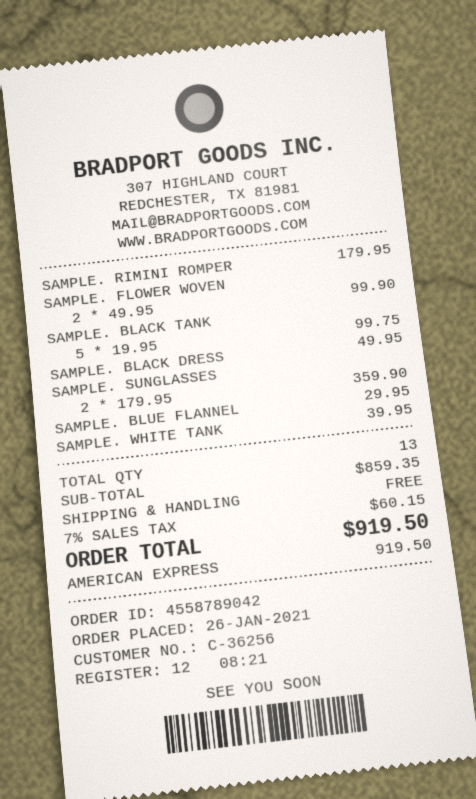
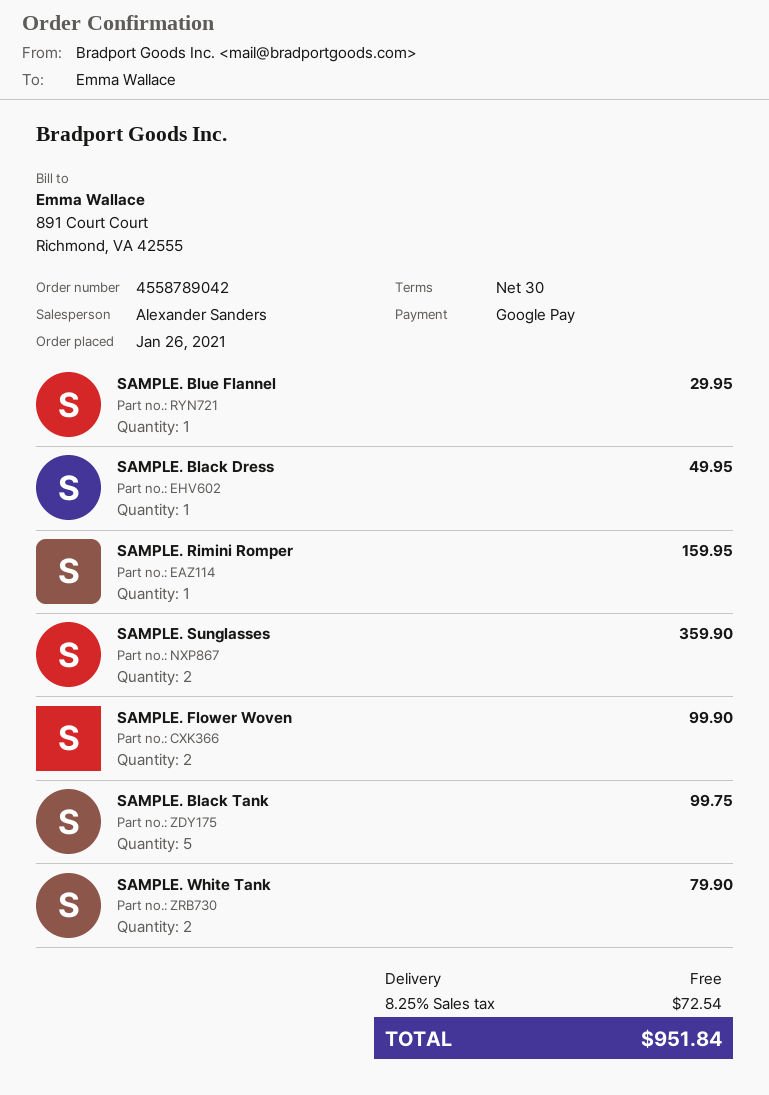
payment method: American Express -> Google Pay
SAMPLE. RIMINI ROMPER: 1 for 179.95 -> 1 for 159.95
SAMPLE. WHITE TANK: 1 for 39.95 -> 2 for 79.90
tax: 7% = 60.15 -> 8.25% = 72.54
total: 919.50 -> 951.84

